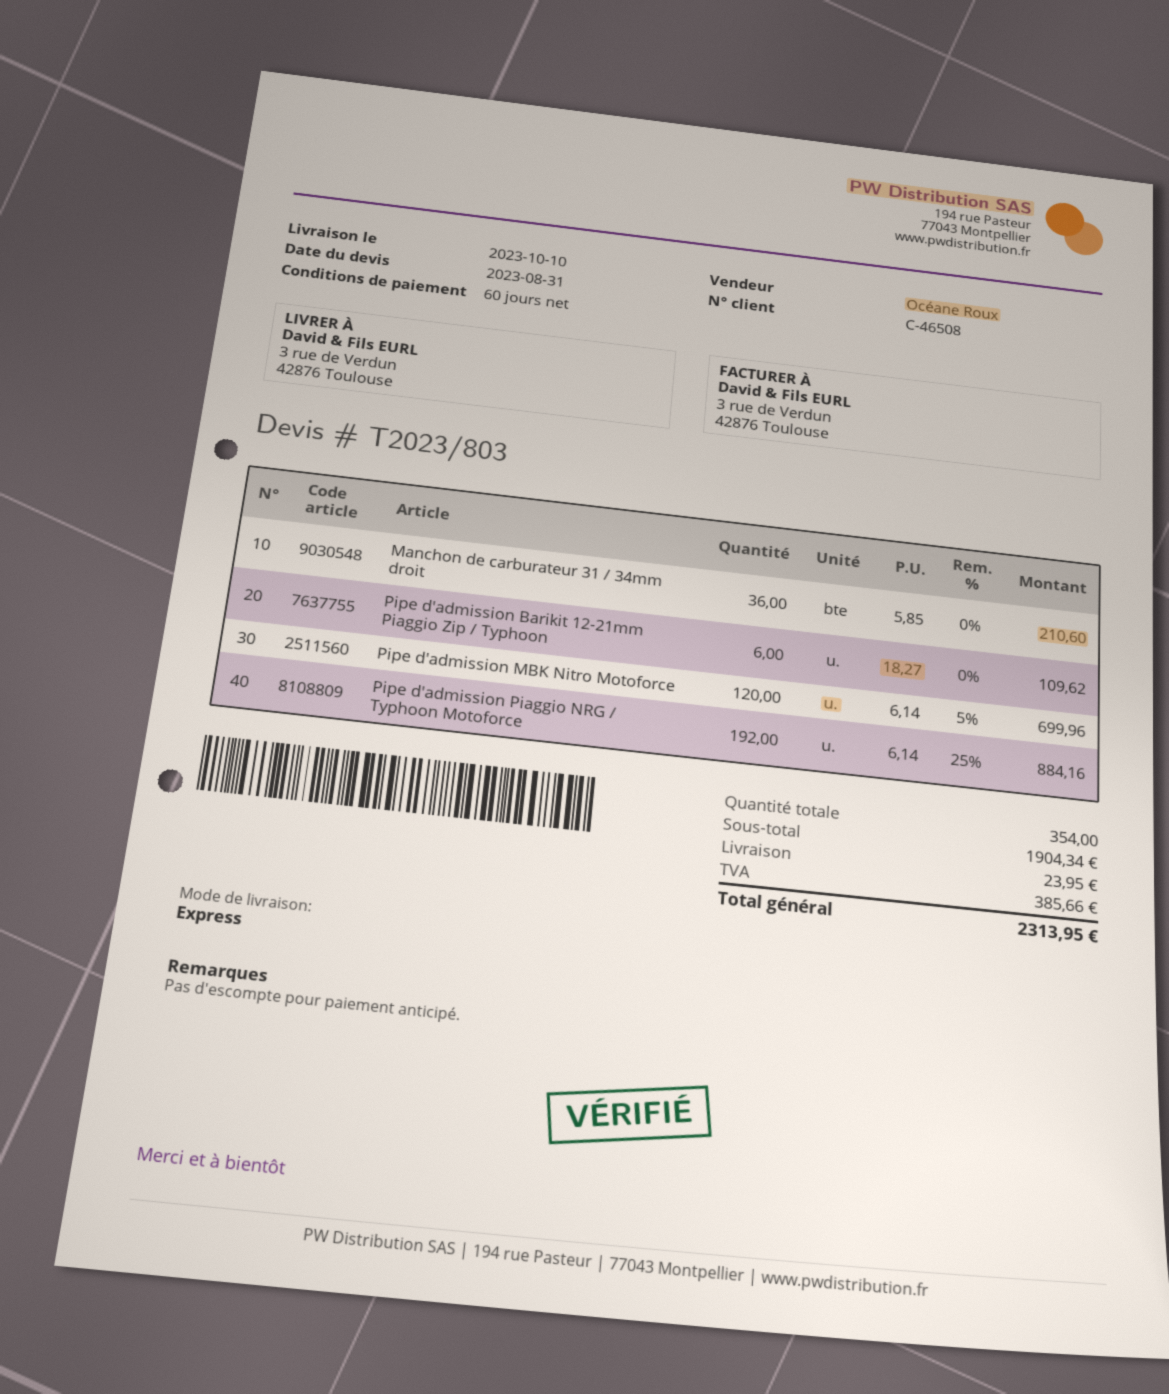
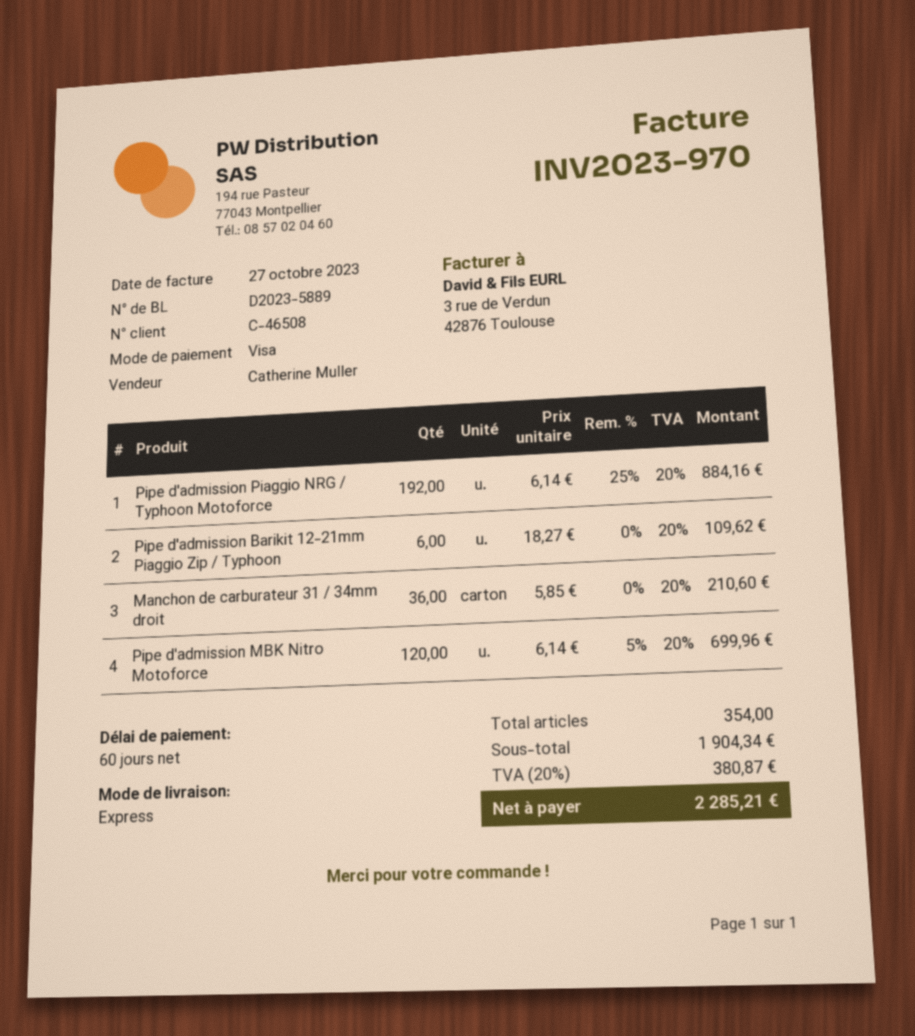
sales rep: Océane Roux -> Catherine Muller
shipping: 23.95 -> none
tax: 385.66 -> 380.87
total: 2313.95 -> 2285.21

